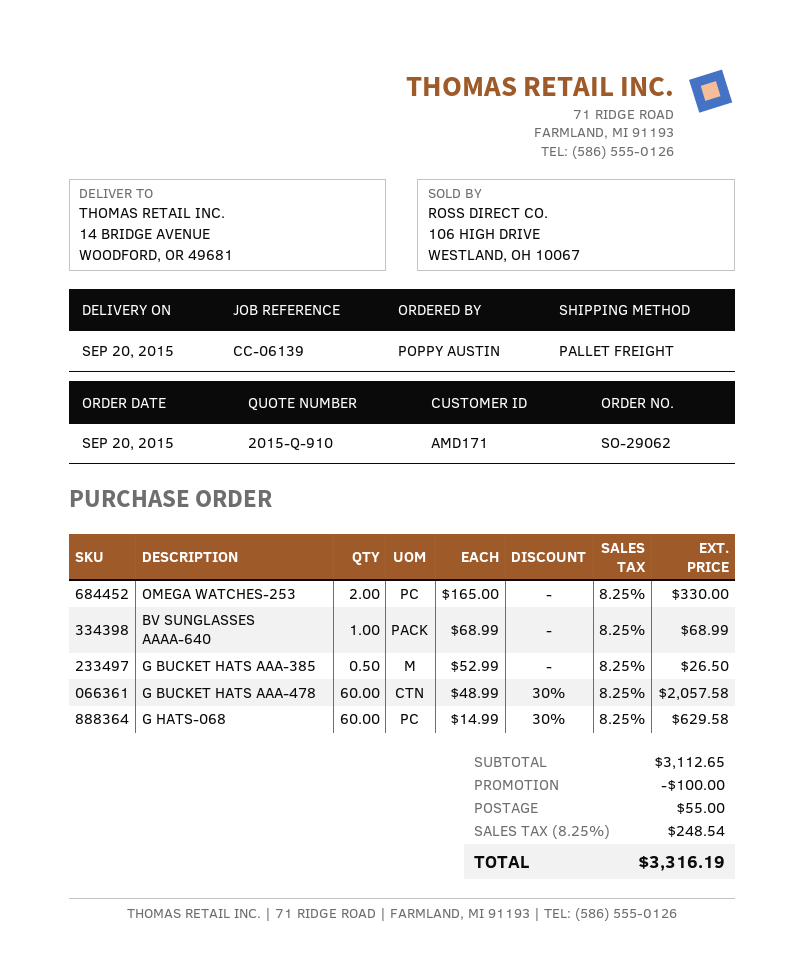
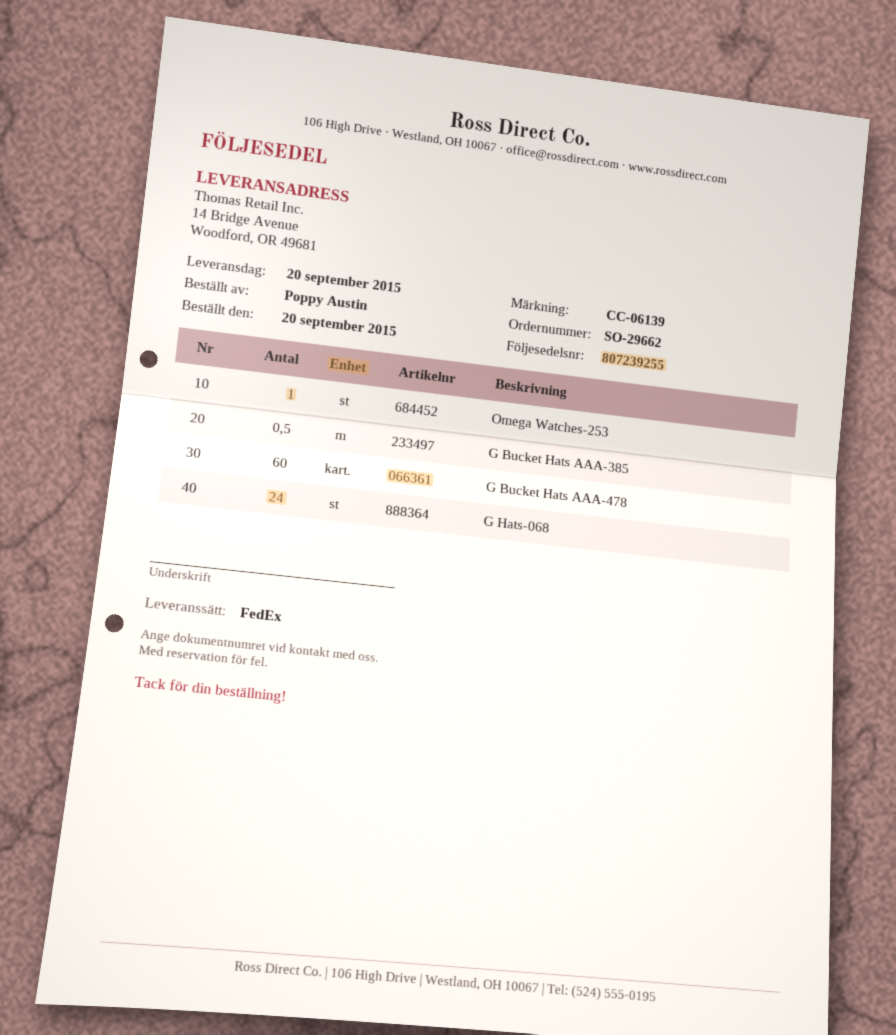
order number: SO-29062 -> SO-29662
shipping method: pallet freight -> FedEx
OMEGA WATCHES-253: 2 -> 1
BV SUNGLASSES AAAA-640: 1 -> none
G HATS-068: 60 -> 24

